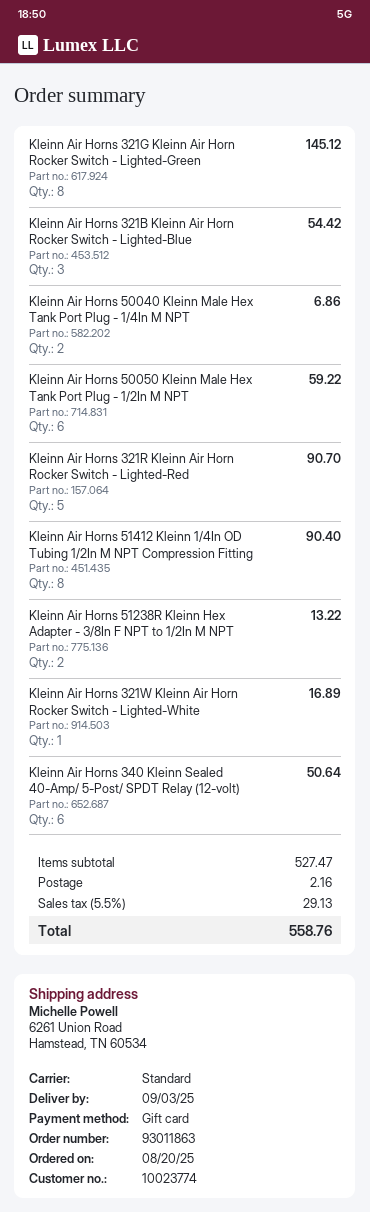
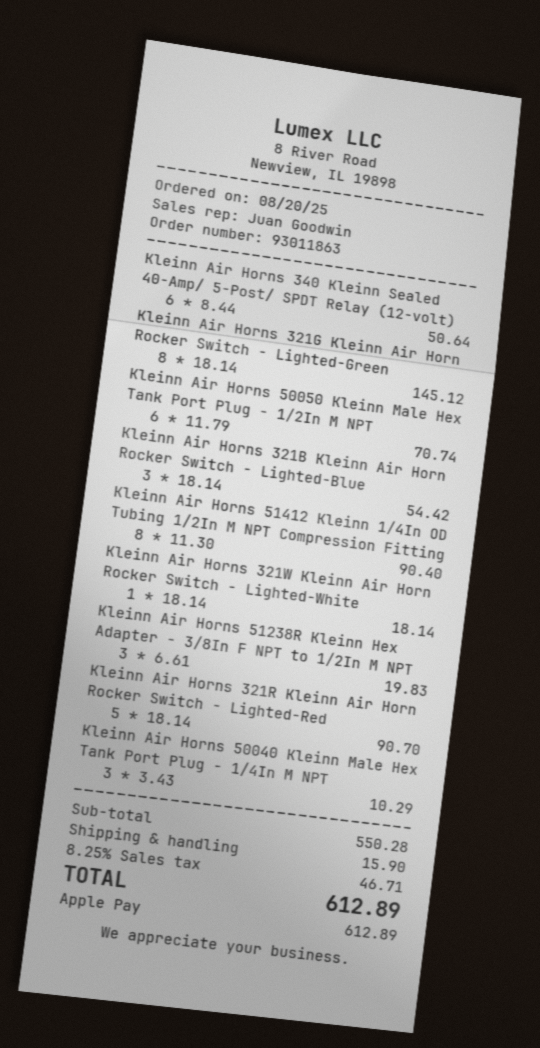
payment method: gift card -> Apple Pay
Kleinn Air Horns 50040 Kleinn Male Hex Tank Port Plug - 1/4In M NPT: 2 for 6.86 -> 3 for 10.29
Kleinn Air Horns 50050 Kleinn Male Hex Tank Port Plug - 1/2In M NPT: 6 for 59.22 -> 6 for 70.74
Kleinn Air Horns 51238R Kleinn Hex Adapter - 3/8In F NPT to 1/2In M NPT: 2 for 13.22 -> 3 for 19.83
Kleinn Air Horns 321W Kleinn Air Horn Rocker Switch - Lighted-White: 1 for 16.89 -> 1 for 18.14
subtotal: 527.47 -> 550.28
shipping: 2.16 -> 15.90
tax: 5.5% = 29.13 -> 8.25% = 46.71
total: 558.76 -> 612.89

